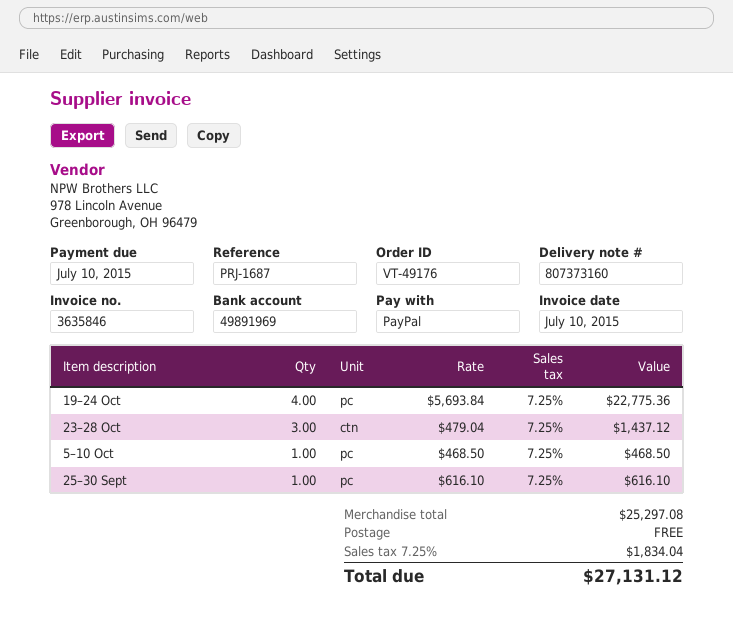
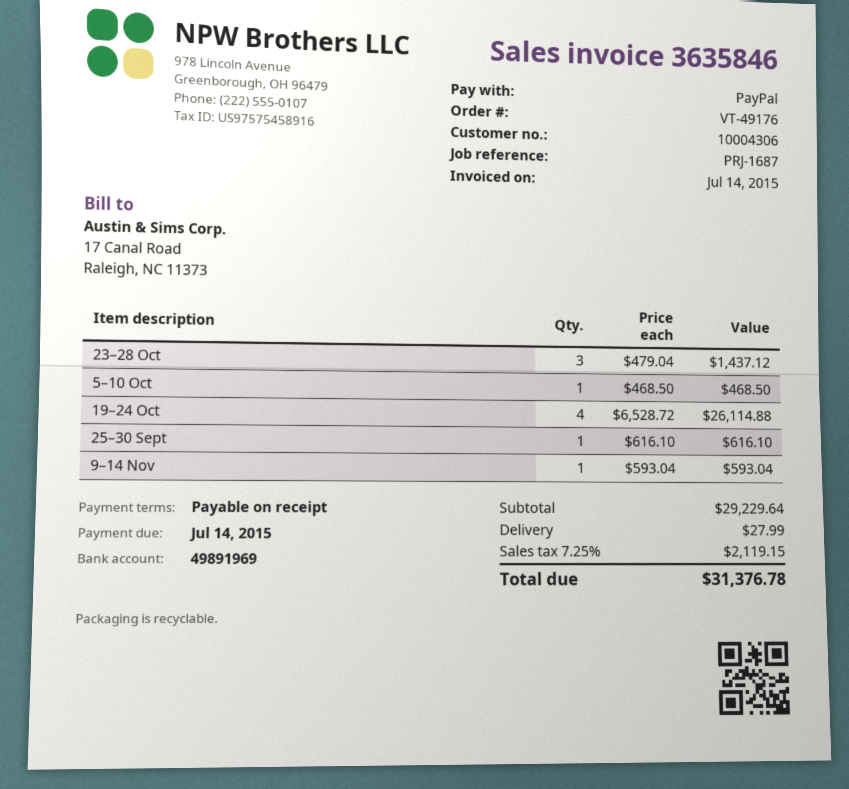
invoice date: 2015-07-10 -> 2015-07-14
due date: 2015-07-10 -> 2015-07-14
19–24 Oct: 4 x 5693.84 = 22775.36 -> 4 x 6528.72 = 26114.88
9–14 Nov: none -> 1 x 593.04 = 593.04
subtotal: 25297.08 -> 29229.64
shipping: 0.00 -> 27.99
tax: 7.25% = 1834.04 -> 7.25% = 2119.15
total: 27131.12 -> 31376.78

